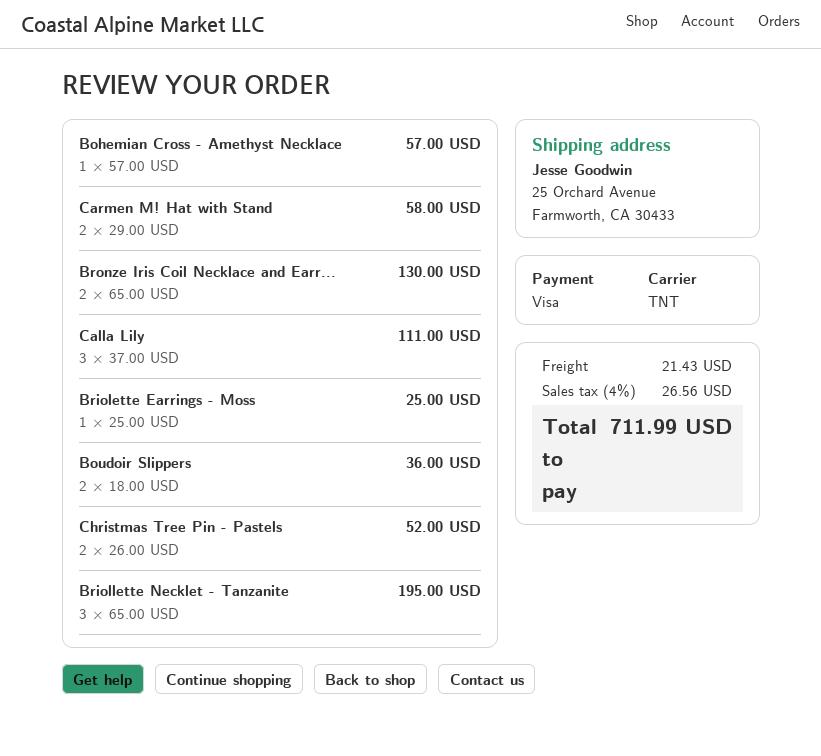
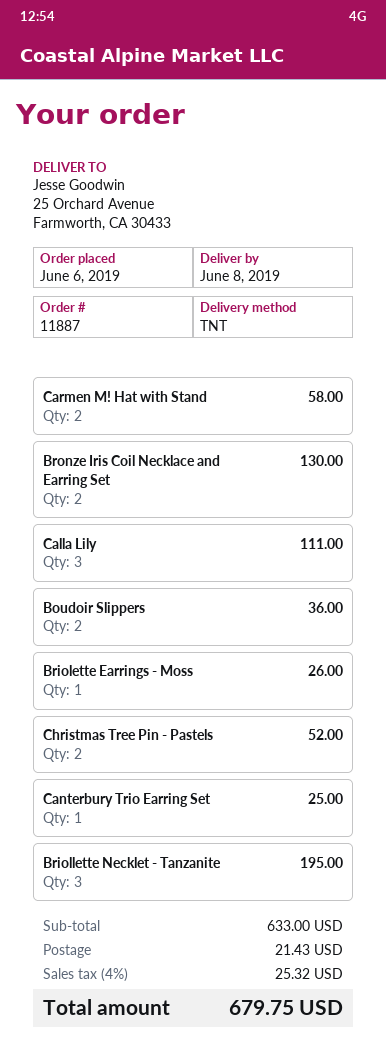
Bohemian Cross - Amethyst Necklace: 1 for 57.00 -> none
Briolette Earrings - Moss: 1 for 25.00 -> 1 for 26.00
Canterbury Trio Earring Set: none -> 1 for 25.00
tax: 4% = 26.56 -> 4% = 25.32
total: 711.99 -> 679.75

